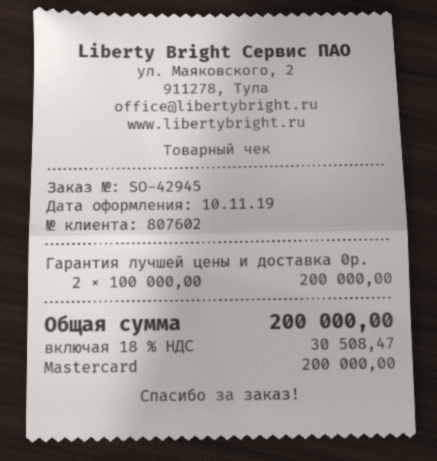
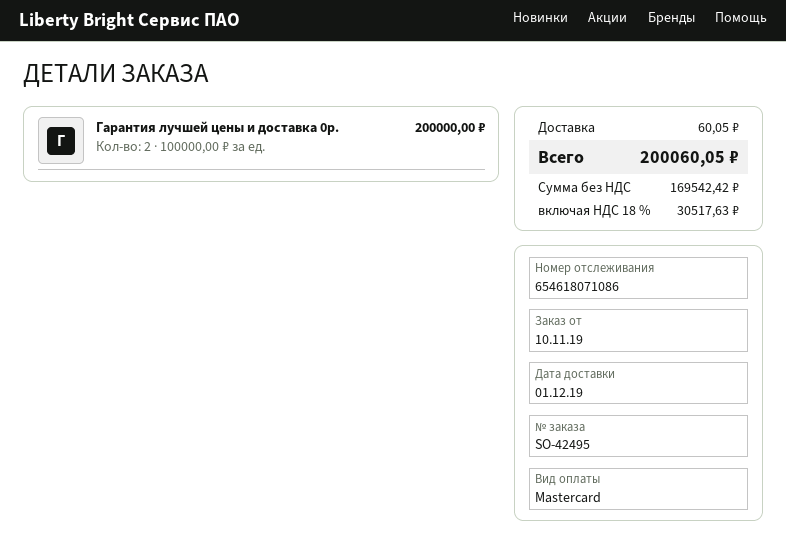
order number: SO-42945 -> SO-42495
shipping: none -> 60.05
tax: 18% = 30508.47 -> 18% = 30517.63
total: 200000.00 -> 200060.05

